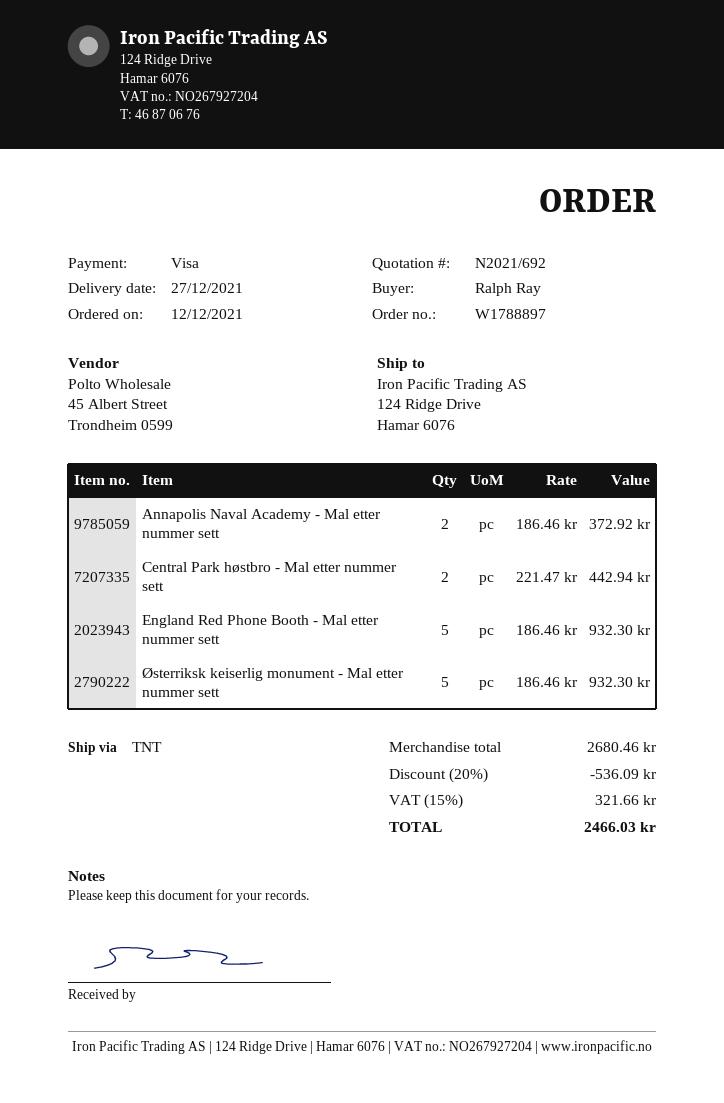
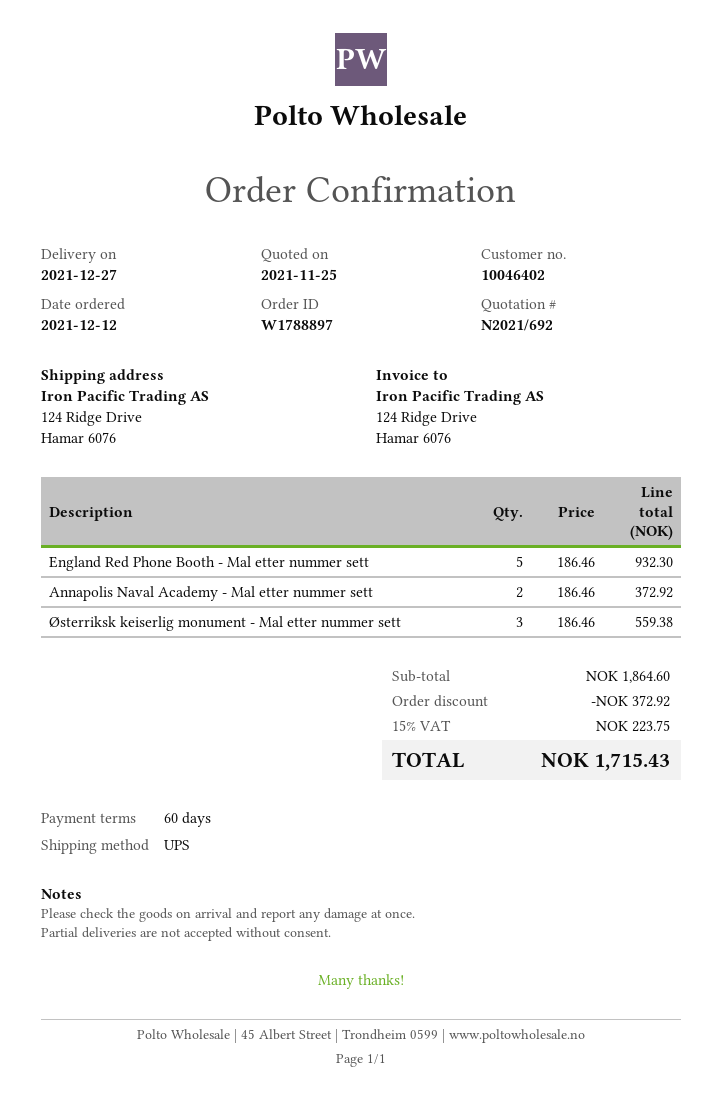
shipping method: TNT -> UPS
Central Park høstbro - Mal etter nummer sett: 2 x 221.47 = 442.94 -> none
Østerriksk keiserlig monument - Mal etter nummer sett: 5 x 186.46 = 932.30 -> 3 x 186.46 = 559.38
subtotal: 2680.46 -> 1864.60
discount: 536.09 -> 372.92
tax: 15% = 321.66 -> 15% = 223.75
total: 2466.03 -> 1715.43

